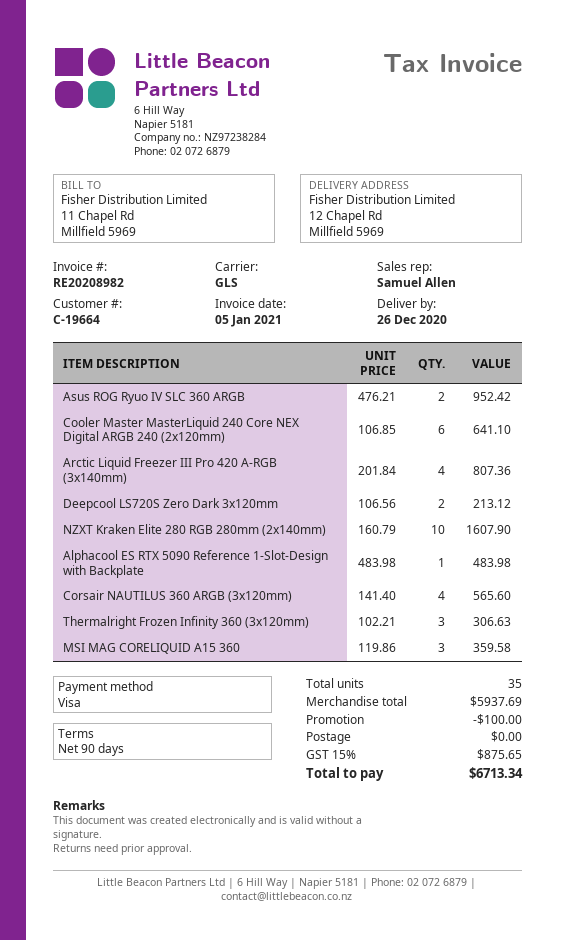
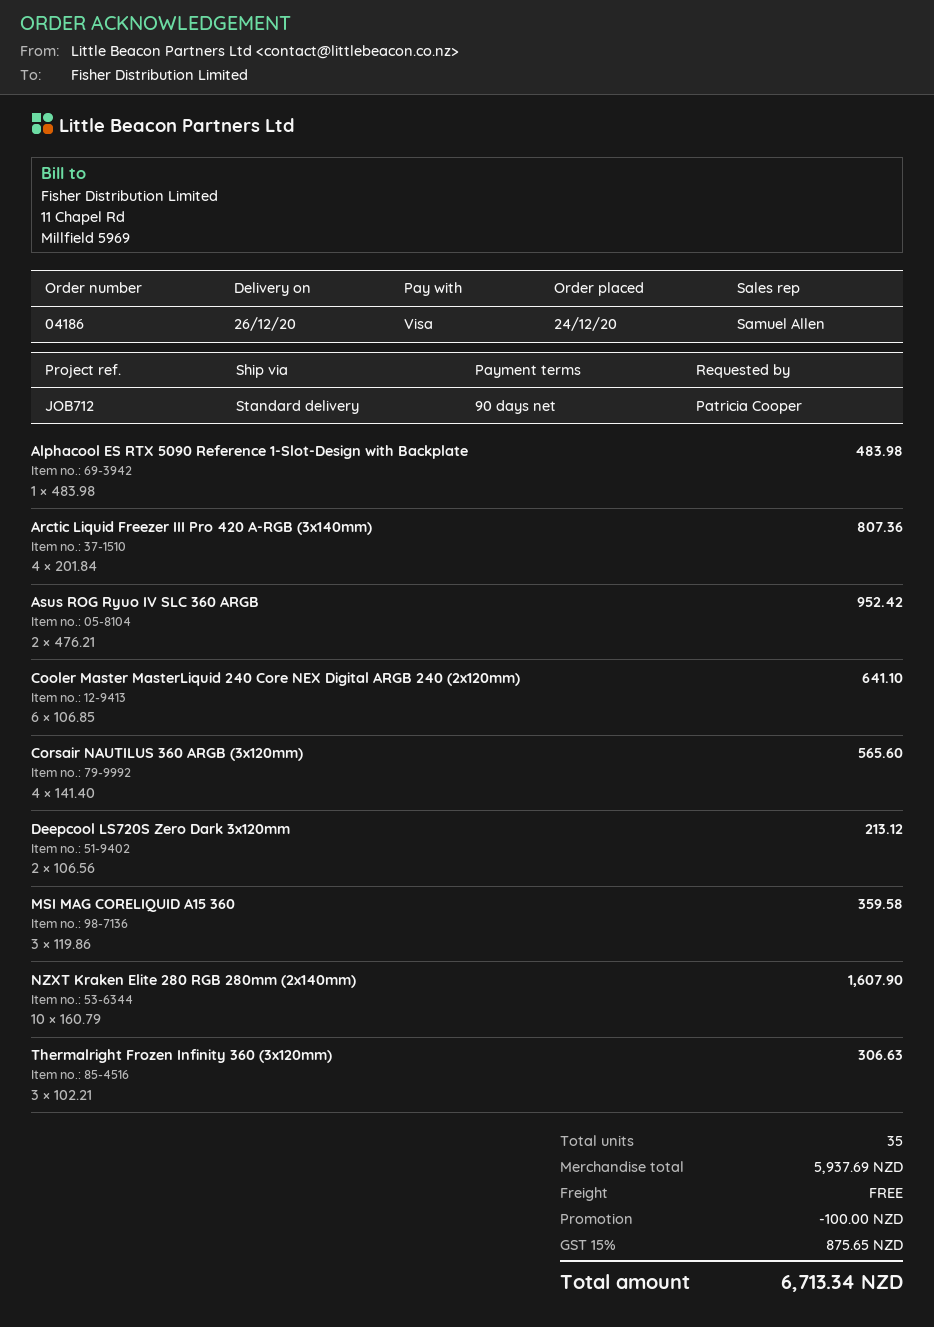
shipping method: GLS -> standard

